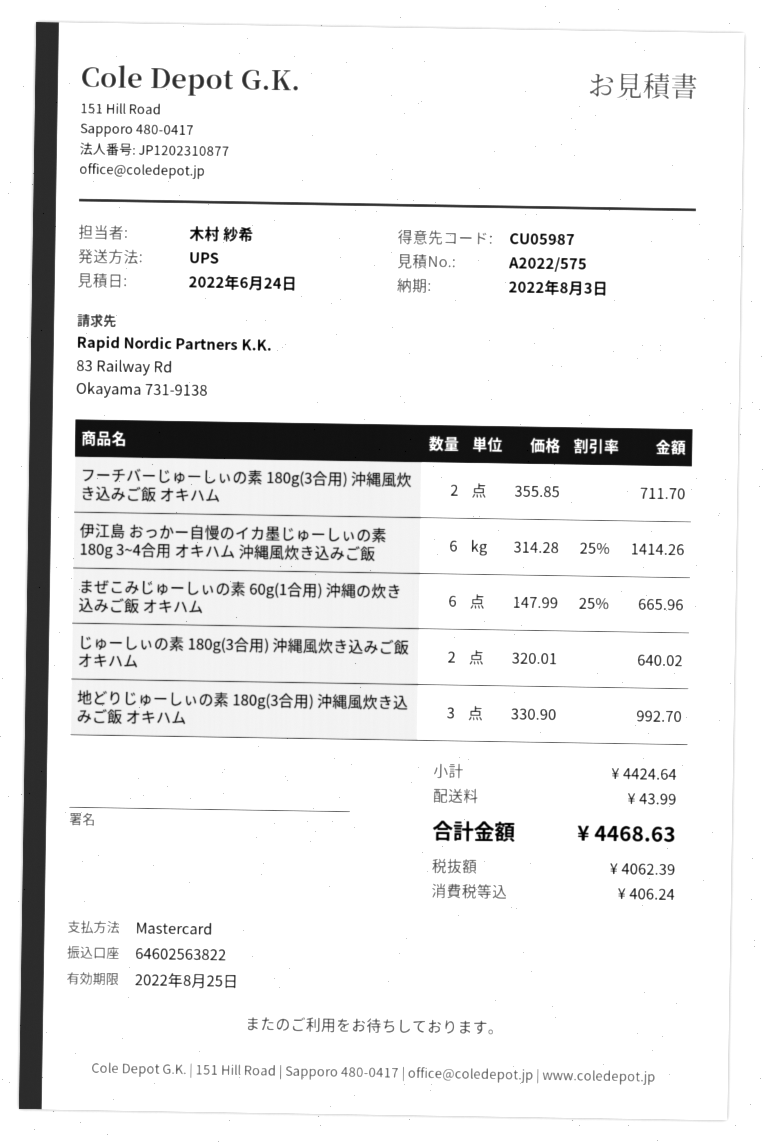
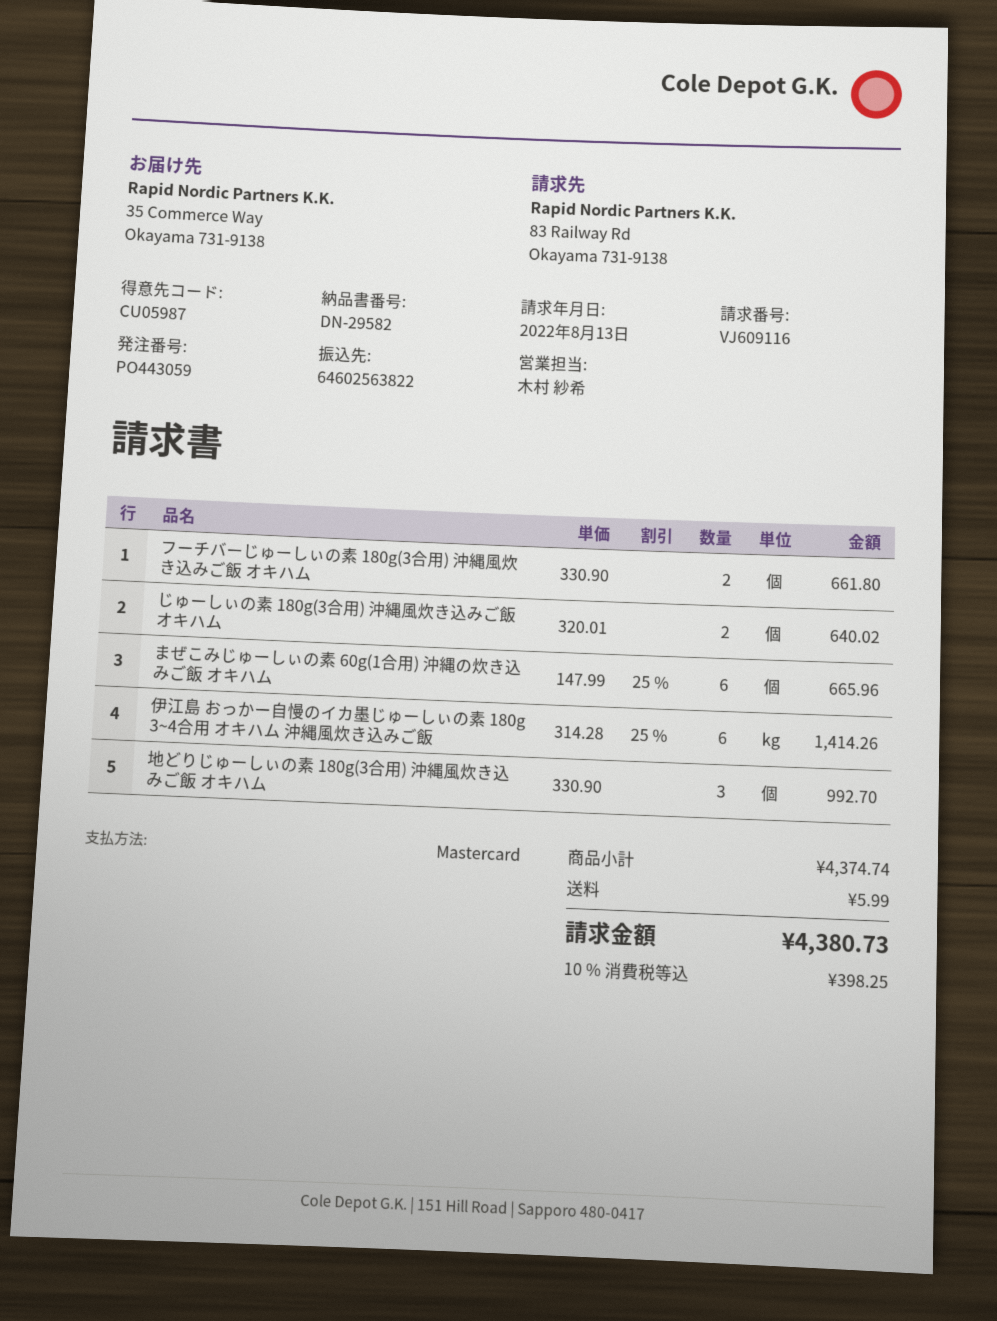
フーチバーじゅーしぃの素 180g(3合用) 沖縄風炊き込みご飯 オキハム: 2 x 355.85 = 711.70 -> 2 x 330.90 = 661.80
subtotal: 4424.64 -> 4374.74
shipping: 43.99 -> 5.99
tax: 406.24 -> 398.25
total: 4468.63 -> 4380.73

